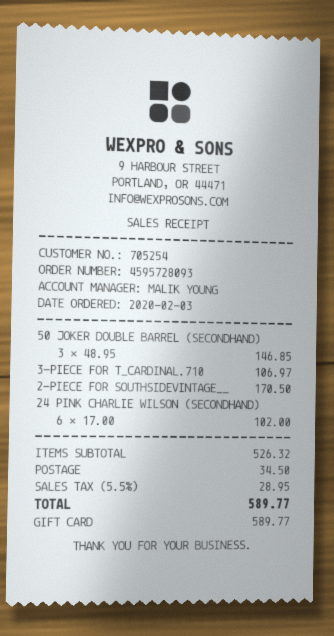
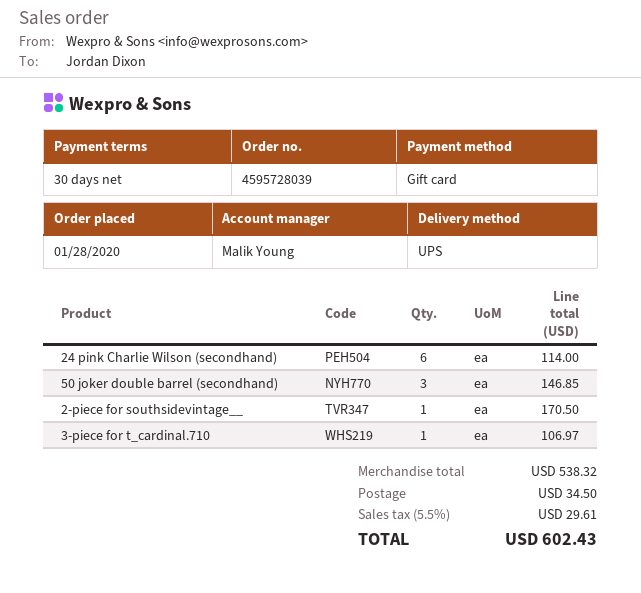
order number: 4595728093 -> 4595728039
order date: 2020-02-03 -> 2020-01-28
24 PINK CHARLIE WILSON (SECONDHAND): 6 for 102.00 -> 6 for 114.00
subtotal: 526.32 -> 538.32
tax: 5.5% = 28.95 -> 5.5% = 29.61
total: 589.77 -> 602.43

